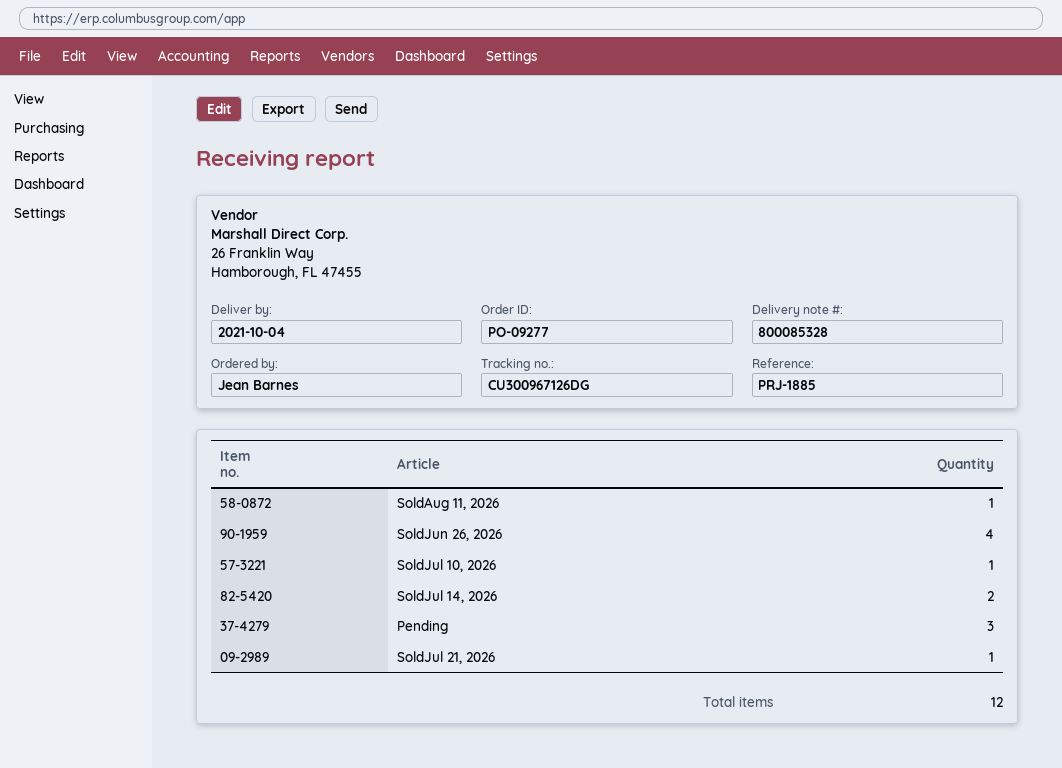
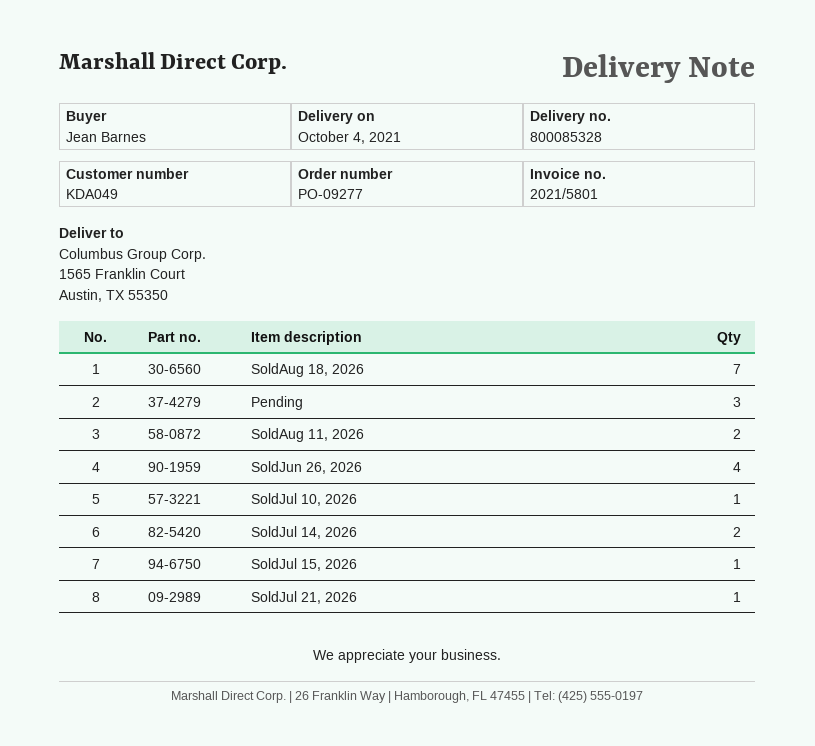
SoldAug 11, 2026: 1 -> 2
SoldAug 18, 2026: none -> 7
SoldJul 15, 2026: none -> 1

